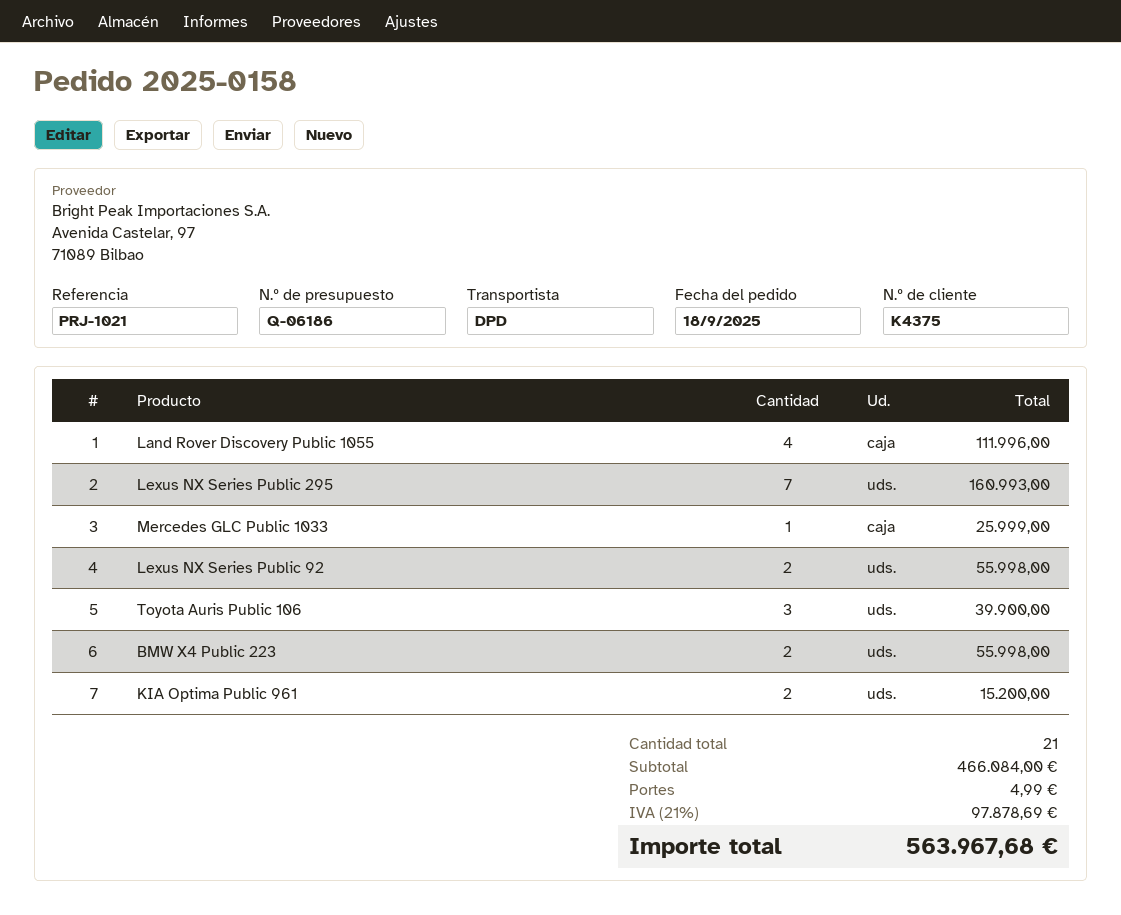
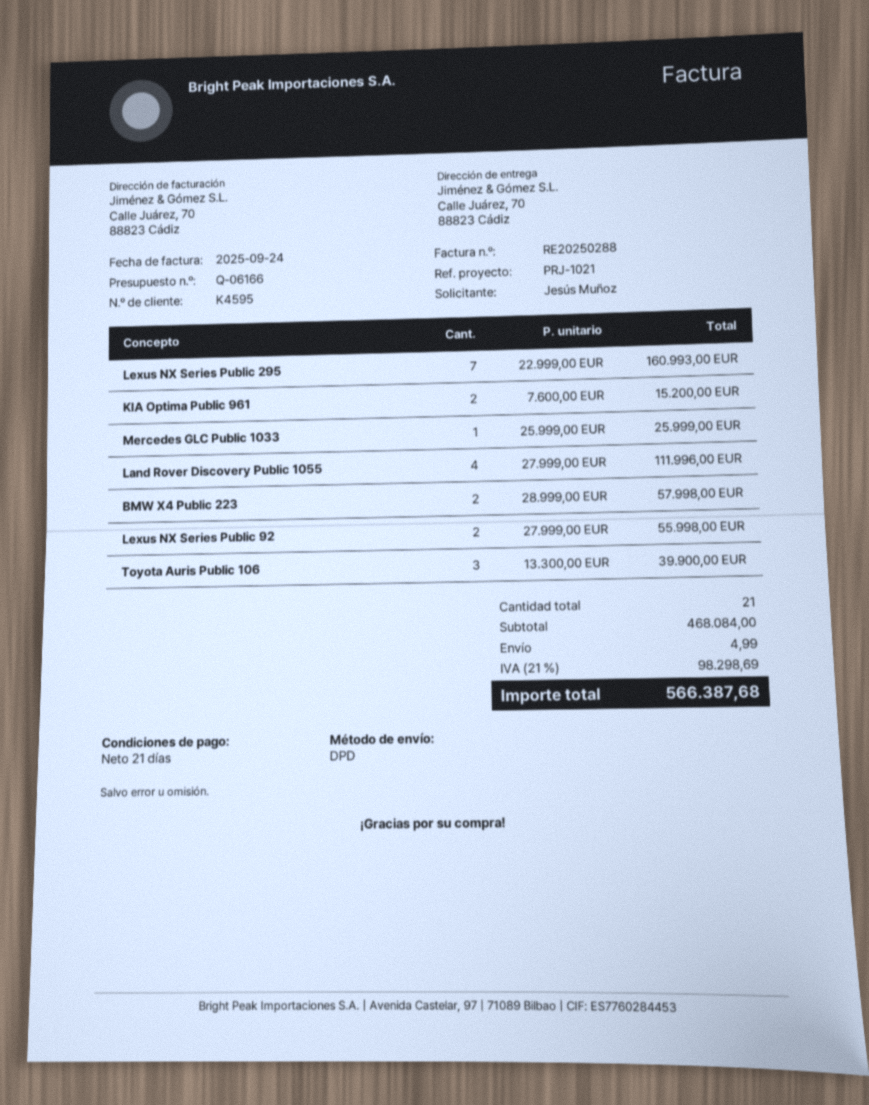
quote number: Q-06186 -> Q-06166
customer number: K4375 -> K4595
BMW X4 Public 223: 2 for 55998.00 -> 2 for 57998.00
subtotal: 466084.00 -> 468084.00
tax: 21% = 97878.69 -> 21% = 98298.69
total: 563967.68 -> 566387.68

